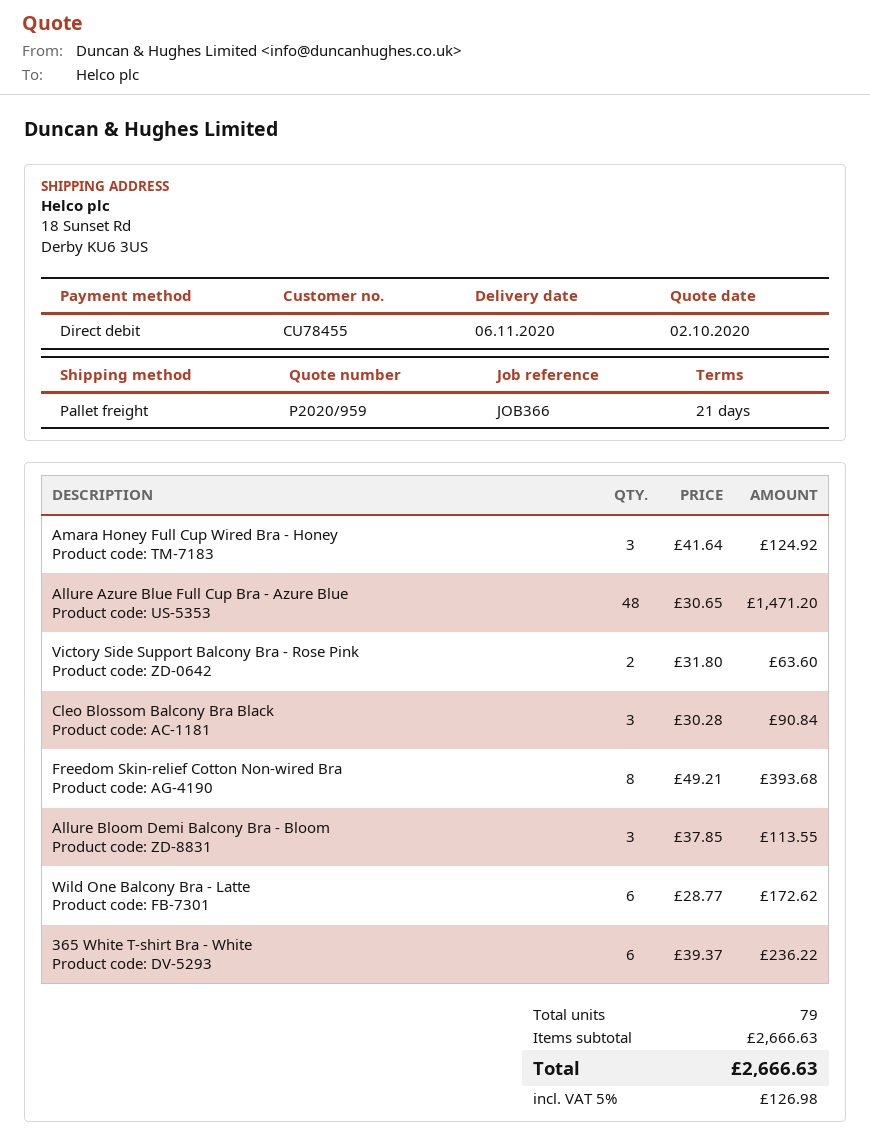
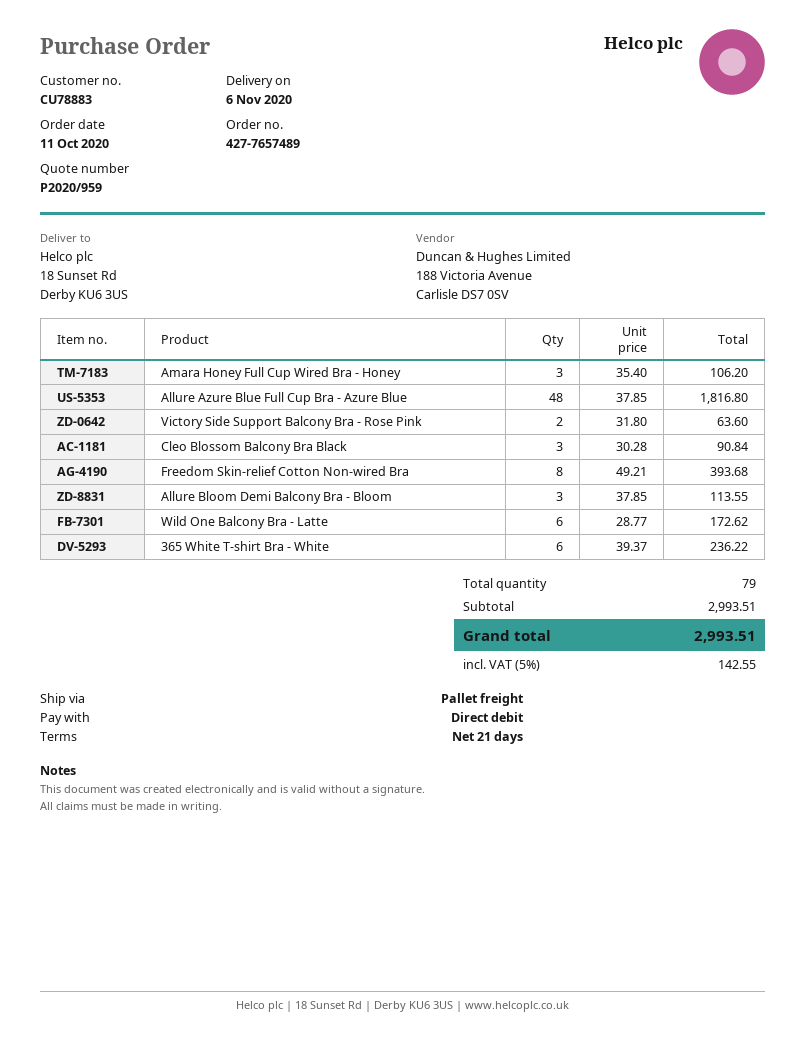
customer number: CU78455 -> CU78883
Amara Honey Full Cup Wired Bra - Honey: 3 x 41.64 = 124.92 -> 3 x 35.40 = 106.20
Allure Azure Blue Full Cup Bra - Azure Blue: 48 x 30.65 = 1471.20 -> 48 x 37.85 = 1816.80
subtotal: 2666.63 -> 2993.51
tax: 5% = 126.98 -> 5% = 142.55
total: 2666.63 -> 2993.51

